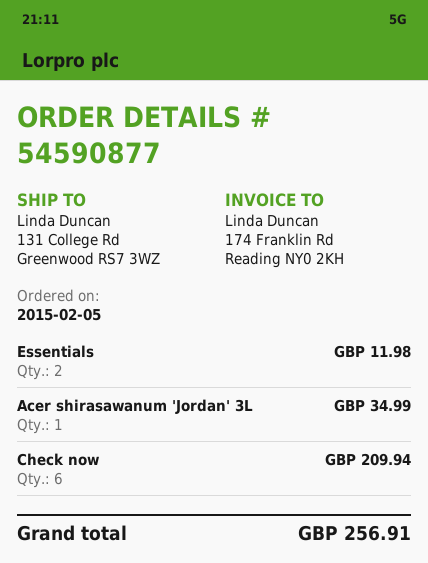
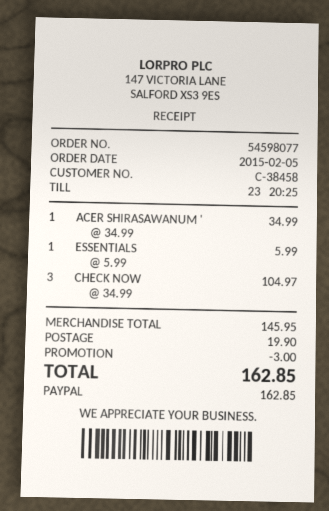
order number: 54590877 -> 54598077
Essentials: 2 for 11.98 -> 1 for 5.99
Check now: 6 for 209.94 -> 3 for 104.97
discount: none -> 3.00
shipping: none -> 19.90
total: 256.91 -> 162.85

